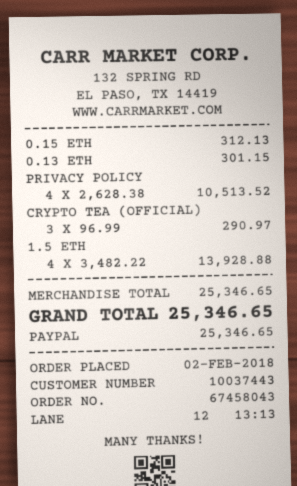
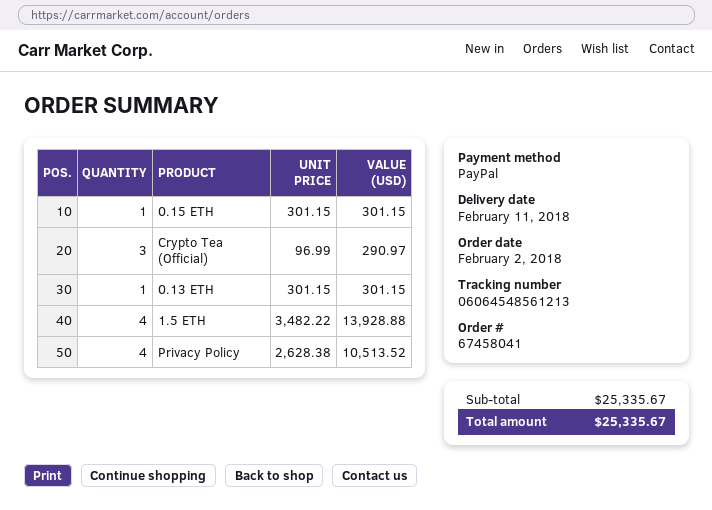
order number: 67458043 -> 67458041
0.15 ETH: 1 x 312.13 = 312.13 -> 1 x 301.15 = 301.15
subtotal: 25346.65 -> 25335.67
total: 25346.65 -> 25335.67

